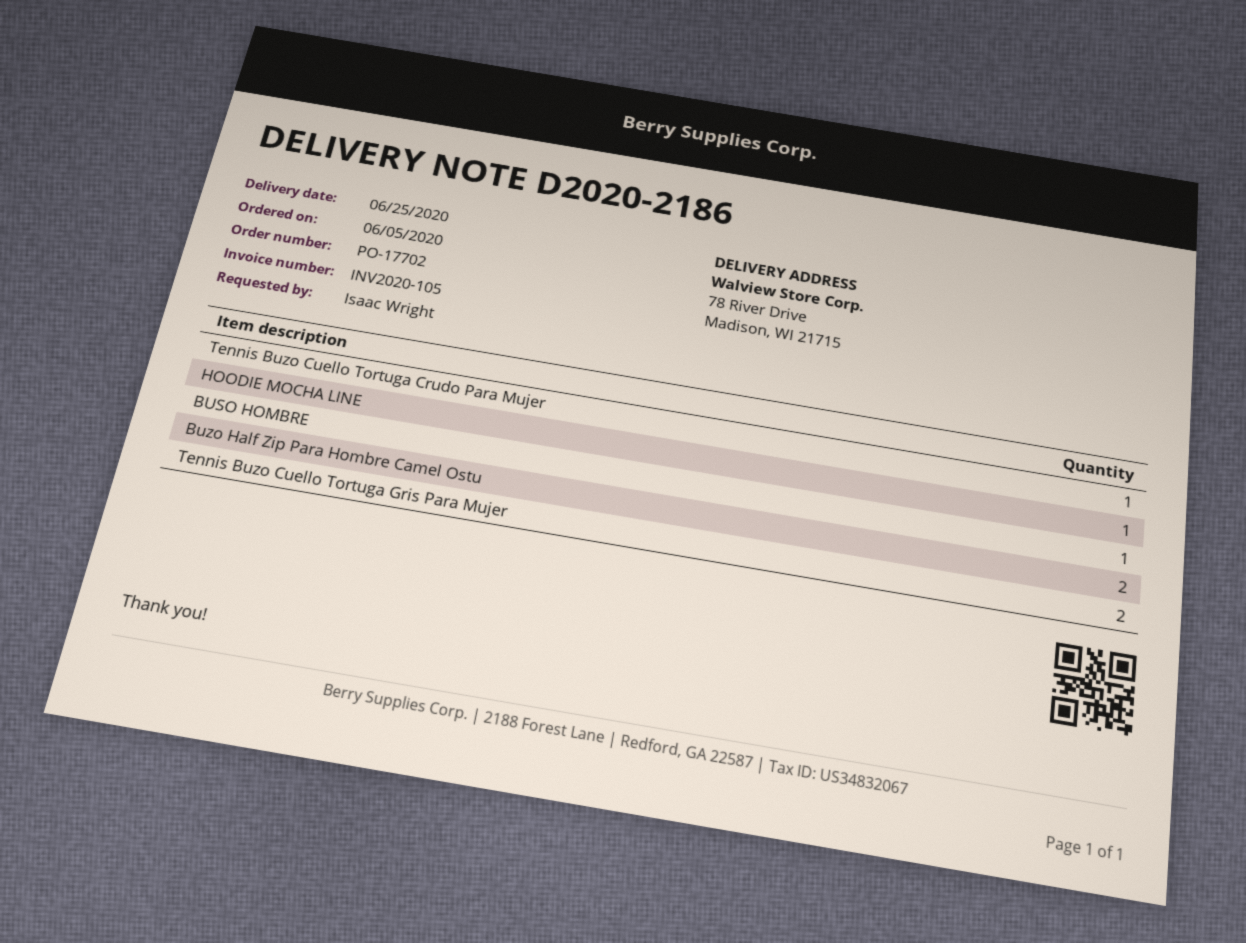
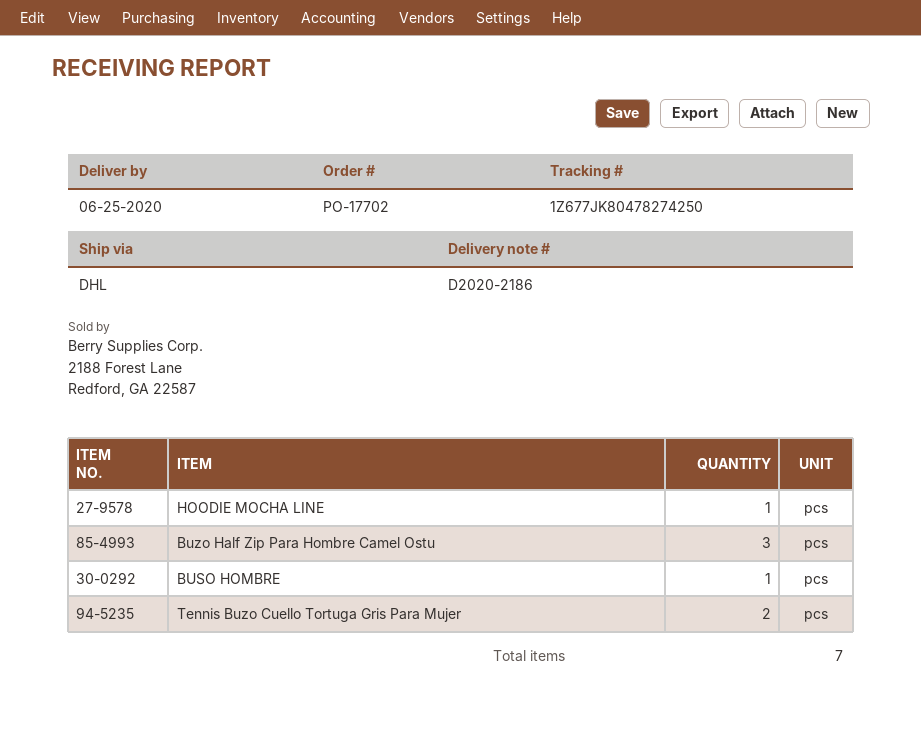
Tennis Buzo Cuello Tortuga Crudo Para Mujer: 1 -> none
Buzo Half Zip Para Hombre Camel Ostu: 2 -> 3

